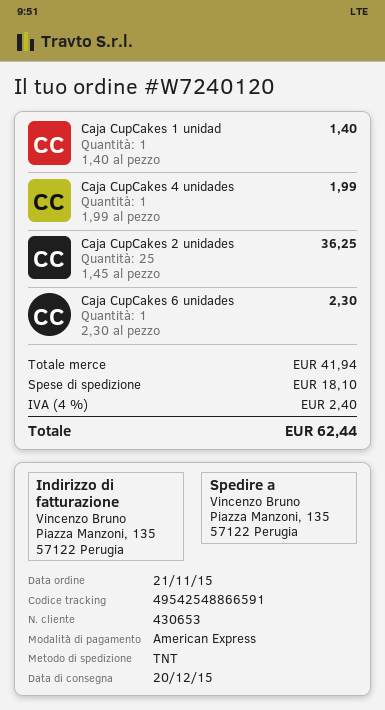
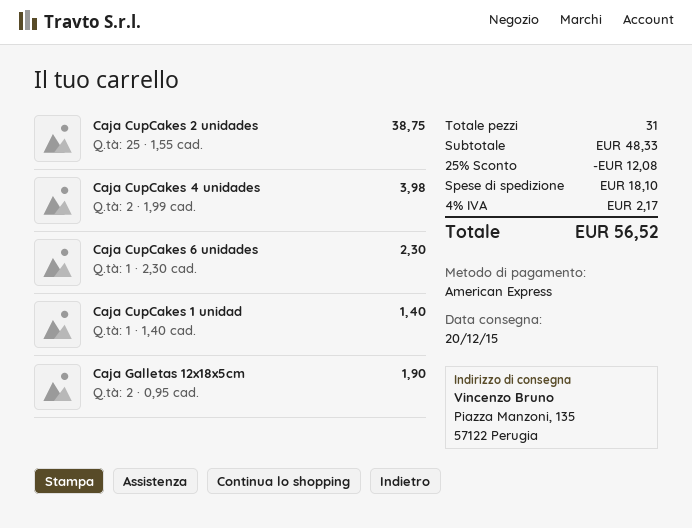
Caja CupCakes 4 unidades: 1 x 1.99 = 1.99 -> 2 x 1.99 = 3.98
Caja CupCakes 2 unidades: 25 x 1.45 = 36.25 -> 25 x 1.55 = 38.75
Caja Galletas 12x18x5cm: none -> 2 x 0.95 = 1.90
subtotal: 41.94 -> 48.33
discount: none -> 25% = 12.08
tax: 4% = 2.40 -> 4% = 2.17
total: 62.44 -> 56.52

